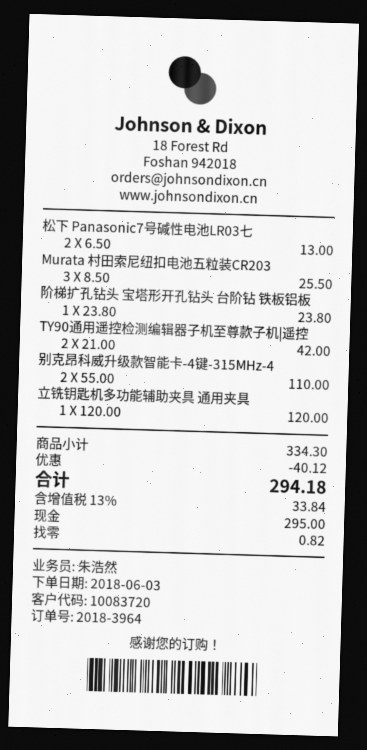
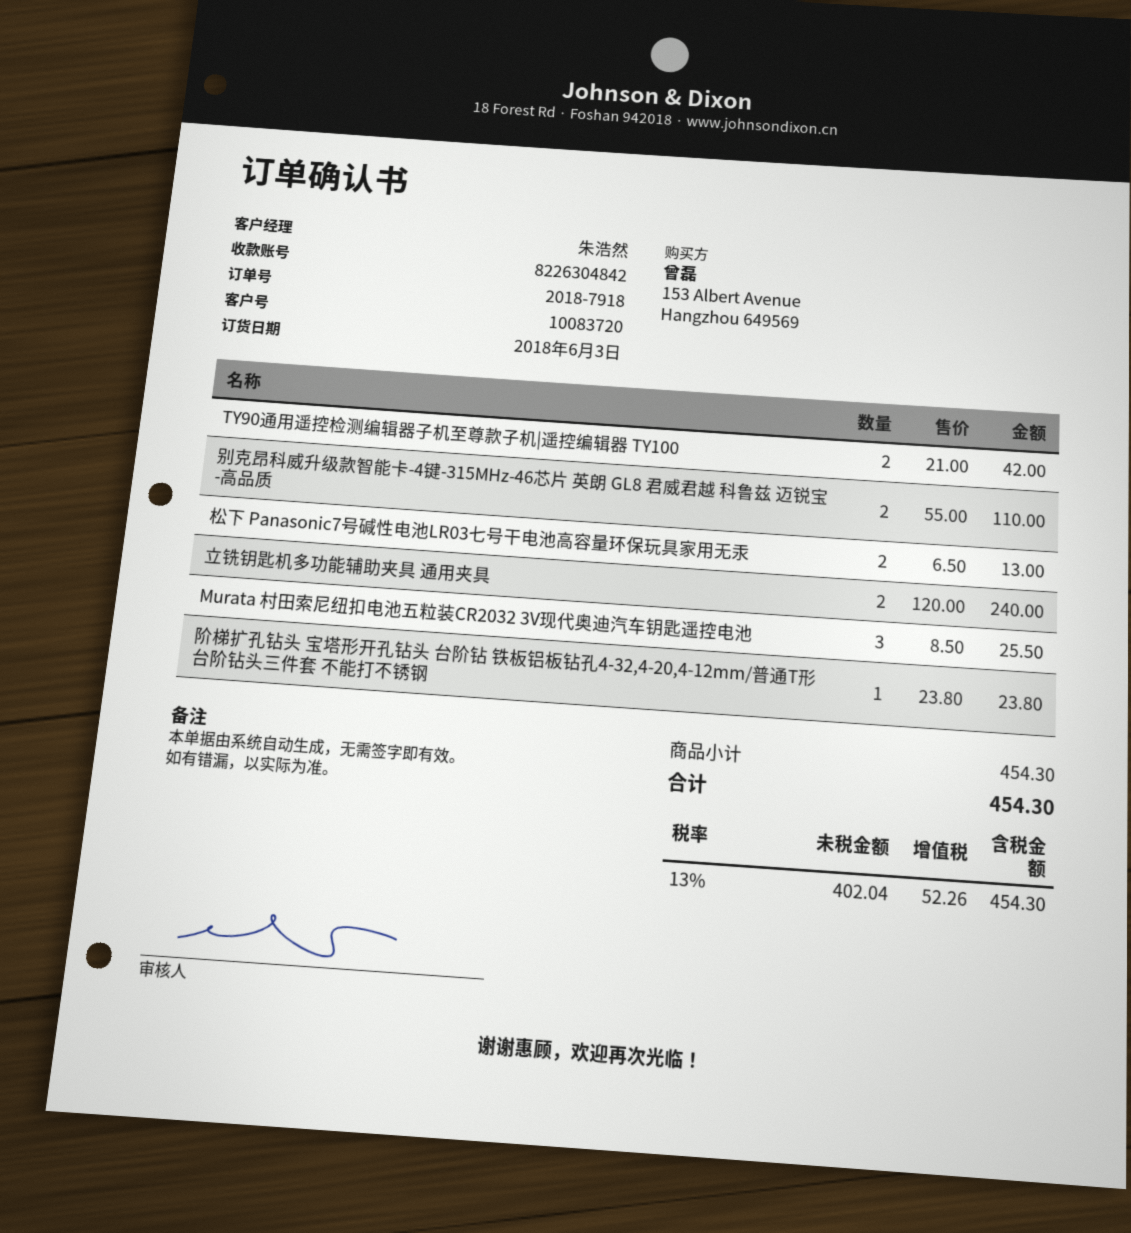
order number: 2018-3964 -> 2018-7918
立铣钥匙机多功能辅助夹具 通用夹具: 1 x 120.00 = 120.00 -> 2 x 120.00 = 240.00
subtotal: 334.30 -> 454.30
discount: 40.12 -> none
tax: 13% = 33.84 -> 13% = 52.26
total: 294.18 -> 454.30

